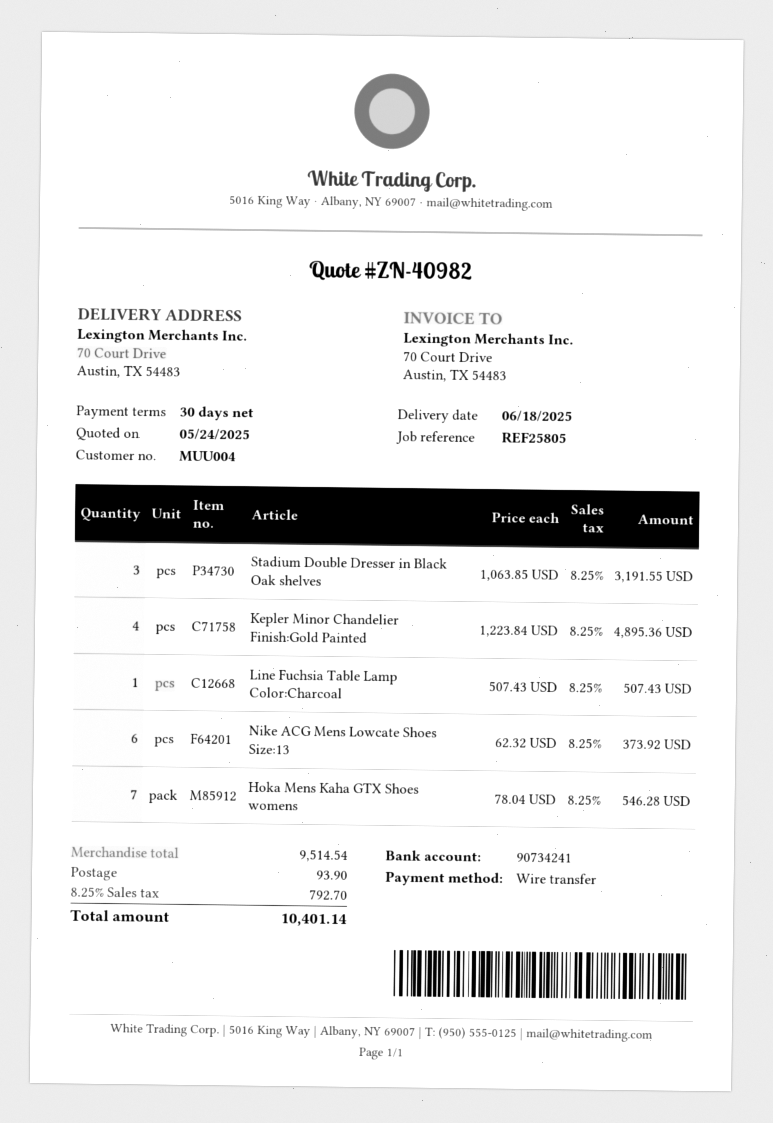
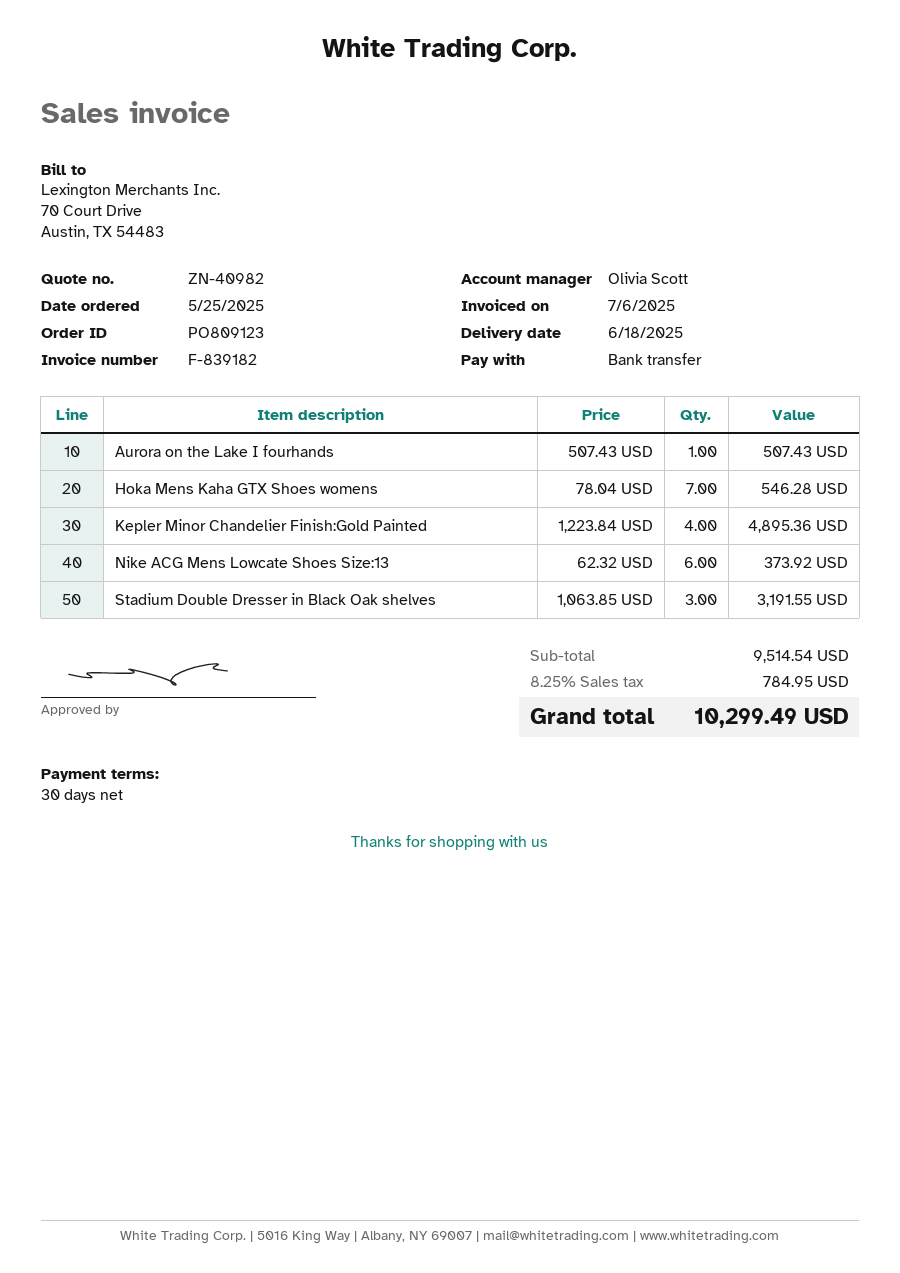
Line Fuchsia Table Lamp Color:Charcoal: 1 x 507.43 = 507.43 -> none
Aurora on the Lake I fourhands: none -> 1 x 507.43 = 507.43
shipping: 93.90 -> none
tax: 8.25% = 792.70 -> 8.25% = 784.95
total: 10401.14 -> 10299.49

